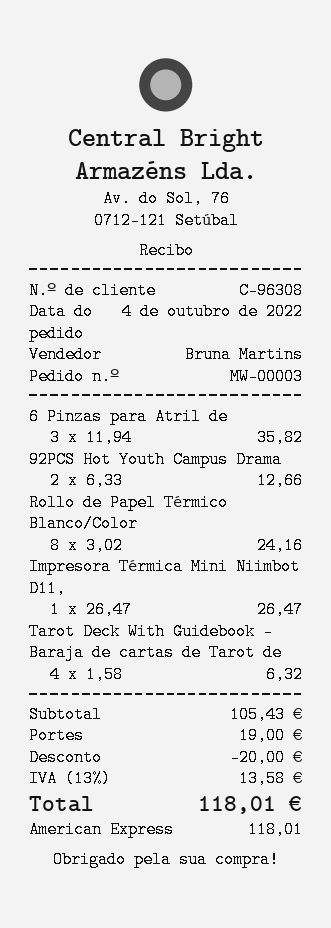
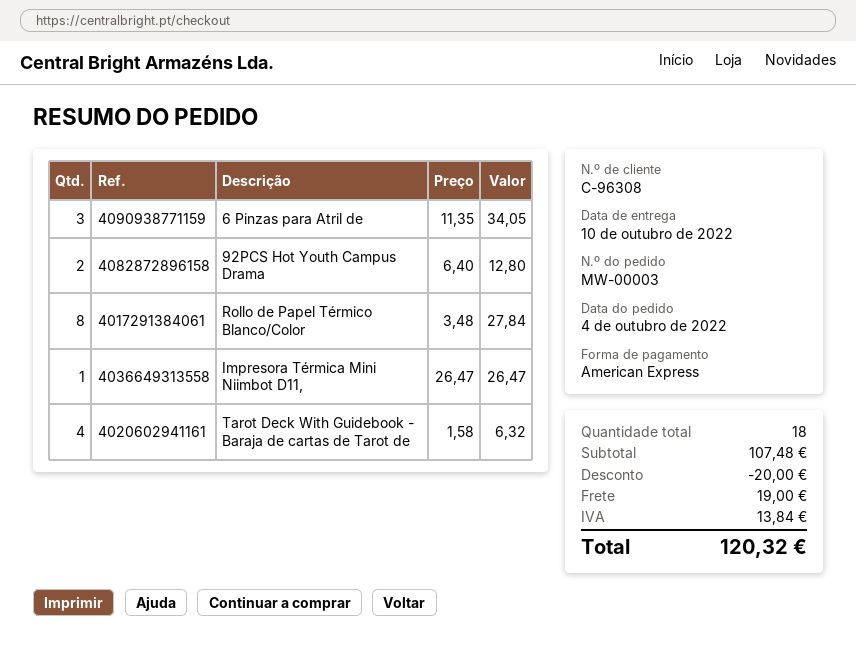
6 Pinzas para Atril de: 3 x 11.94 = 35.82 -> 3 x 11.35 = 34.05
92PCS Hot Youth Campus Drama: 2 x 6.33 = 12.66 -> 2 x 6.40 = 12.80
Rollo de Papel Térmico Blanco/Color: 8 x 3.02 = 24.16 -> 8 x 3.48 = 27.84
subtotal: 105.43 -> 107.48
tax: 13.58 -> 13.84
total: 118.01 -> 120.32

